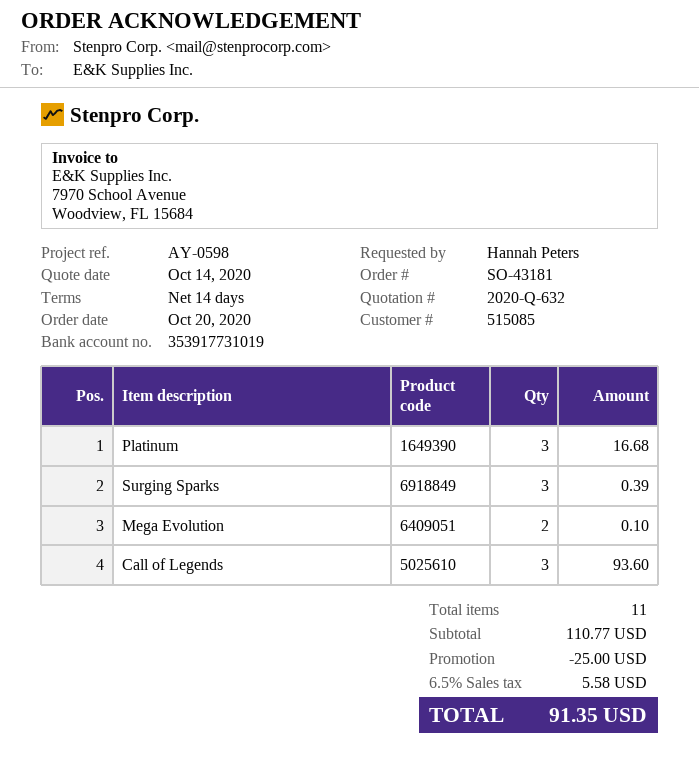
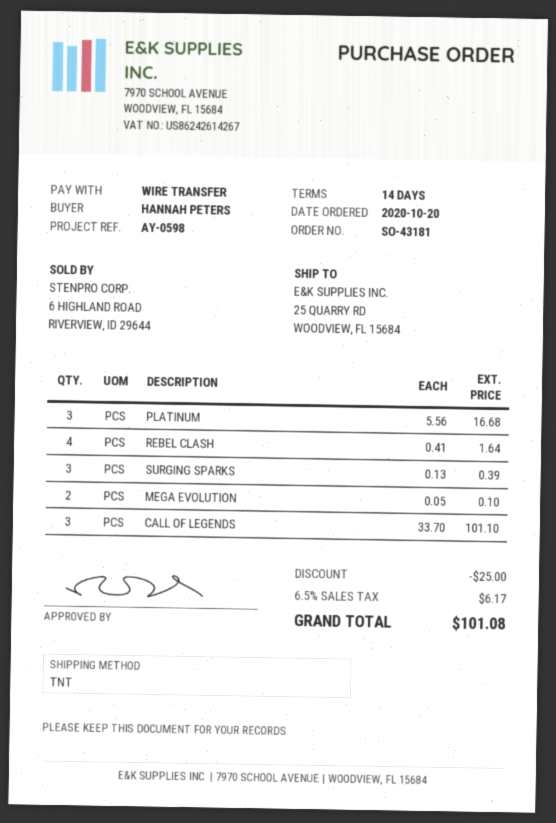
Call of Legends: 3 for 93.60 -> 3 for 101.10
REBEL CLASH: none -> 4 for 1.64
tax: 6.5% = 5.58 -> 6.5% = 6.17
total: 91.35 -> 101.08

